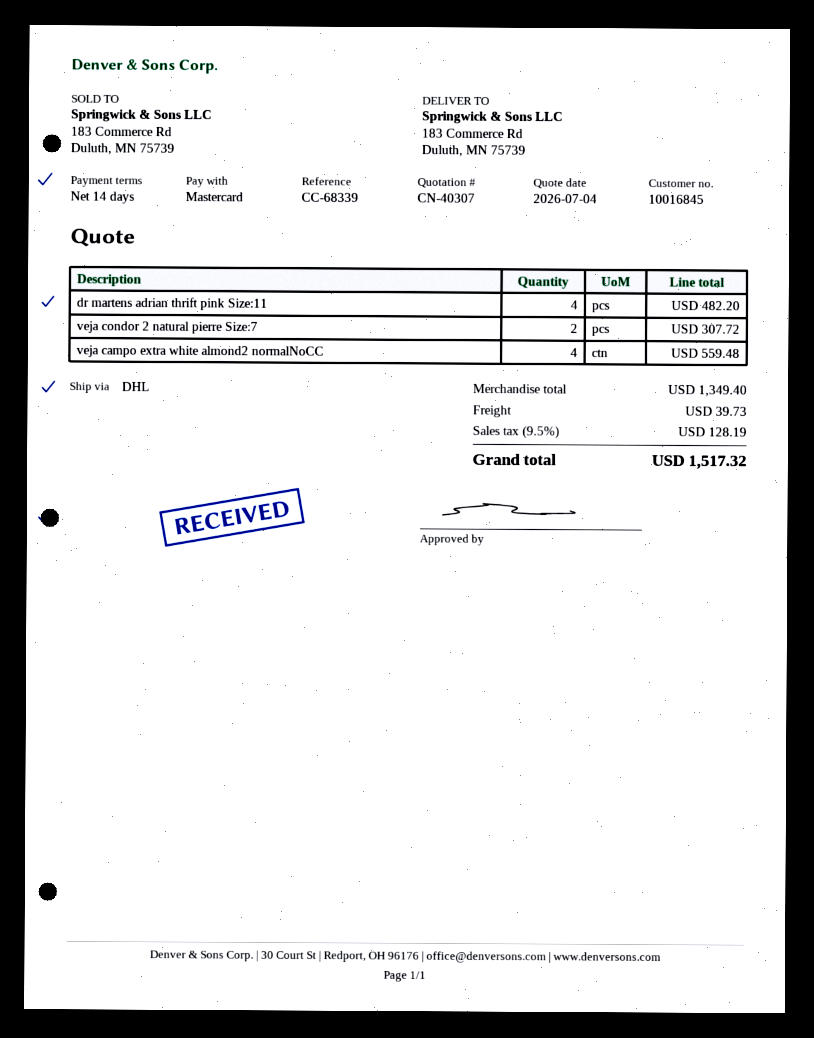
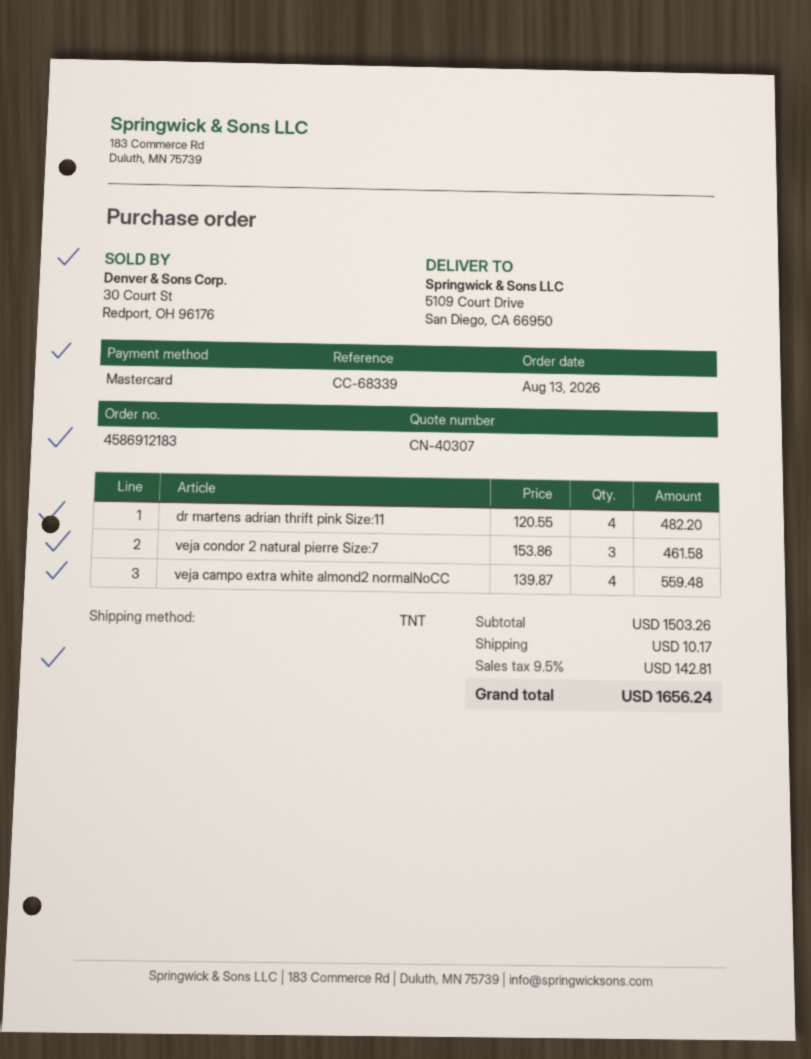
shipping method: DHL -> TNT
ship to: 183 Commerce Rd, Duluth, MN 75739 -> 5109 Court Drive, San Diego, CA 66950
veja condor 2 natural pierre Size:7: 2 for 307.72 -> 3 for 461.58
subtotal: 1349.40 -> 1503.26
shipping: 39.73 -> 10.17
tax: 9.5% = 128.19 -> 9.5% = 142.81
total: 1517.32 -> 1656.24

